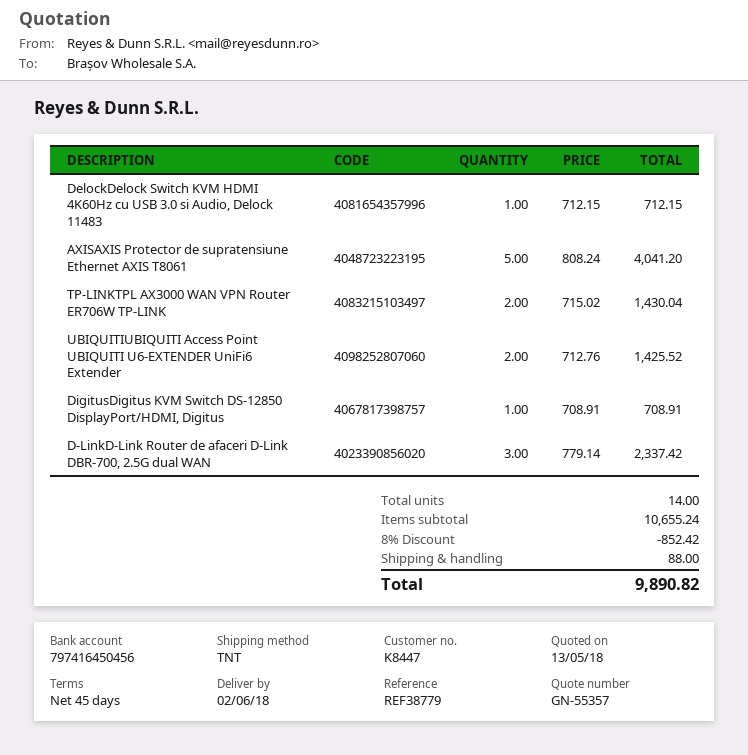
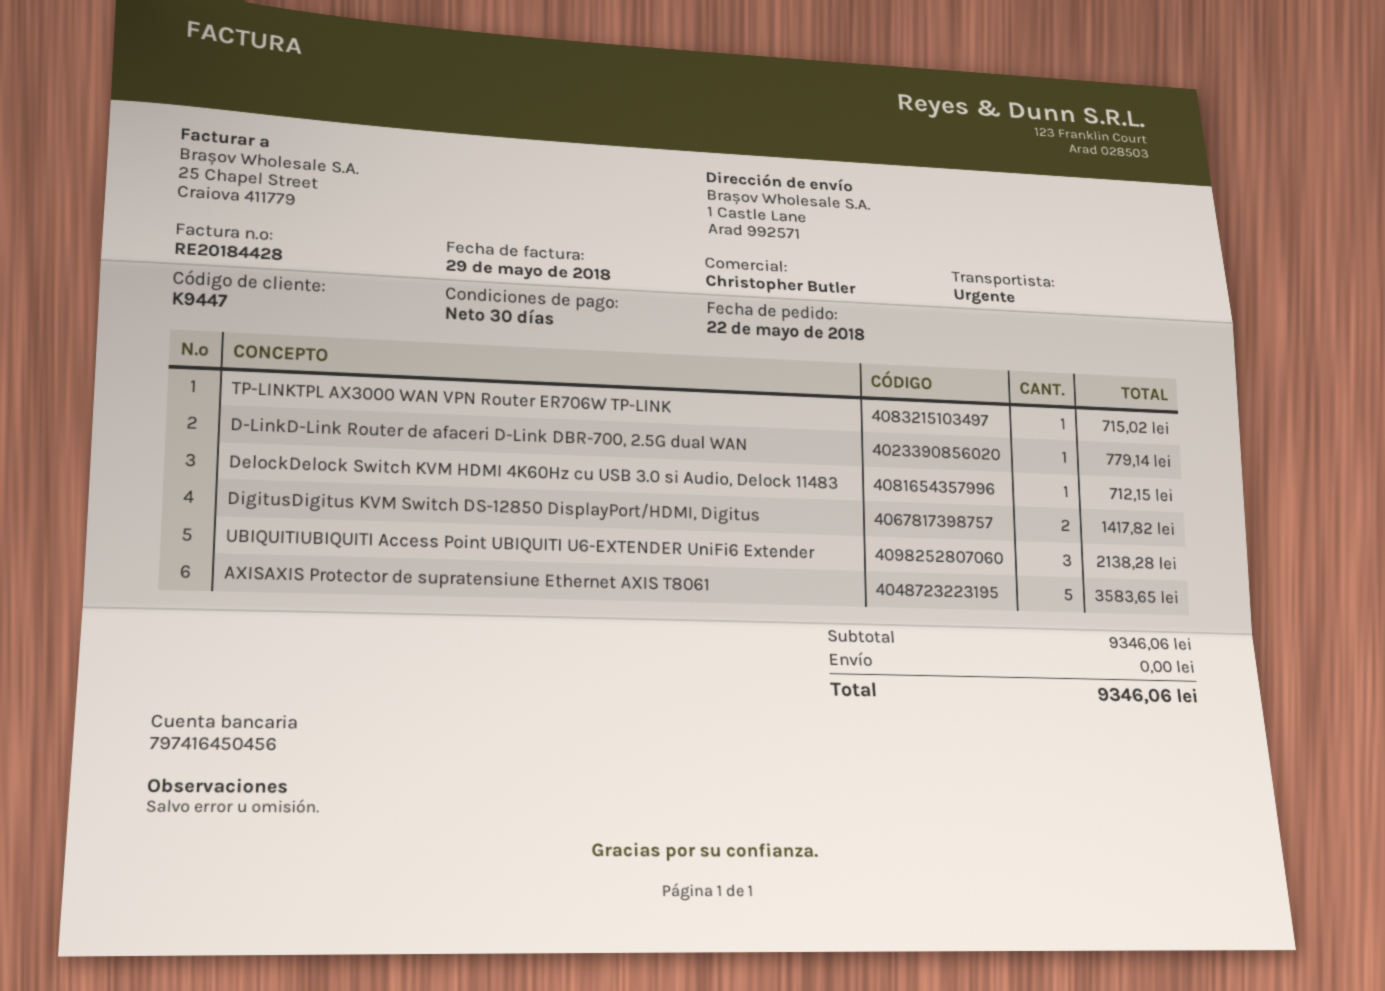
payment terms: 45 days -> 30 days
customer number: K8447 -> K9447
shipping method: TNT -> express
AXISAXIS Protector de supratensiune Ethernet AXIS T8061: 5 for 4041.20 -> 5 for 3583.65
TP-LINKTPL AX3000 WAN VPN Router ER706W TP-LINK: 2 for 1430.04 -> 1 for 715.02
UBIQUITIUBIQUITI Access Point UBIQUITI U6-EXTENDER UniFi6 Extender: 2 for 1425.52 -> 3 for 2138.28
DigitusDigitus KVM Switch DS-12850 DisplayPort/HDMI, Digitus: 1 for 708.91 -> 2 for 1417.82
D-LinkD-Link Router de afaceri D-Link DBR-700, 2.5G dual WAN: 3 for 2337.42 -> 1 for 779.14
subtotal: 10655.24 -> 9346.06
discount: 8% = 852.42 -> none
shipping: 88.00 -> 0.00
total: 9890.82 -> 9346.06

